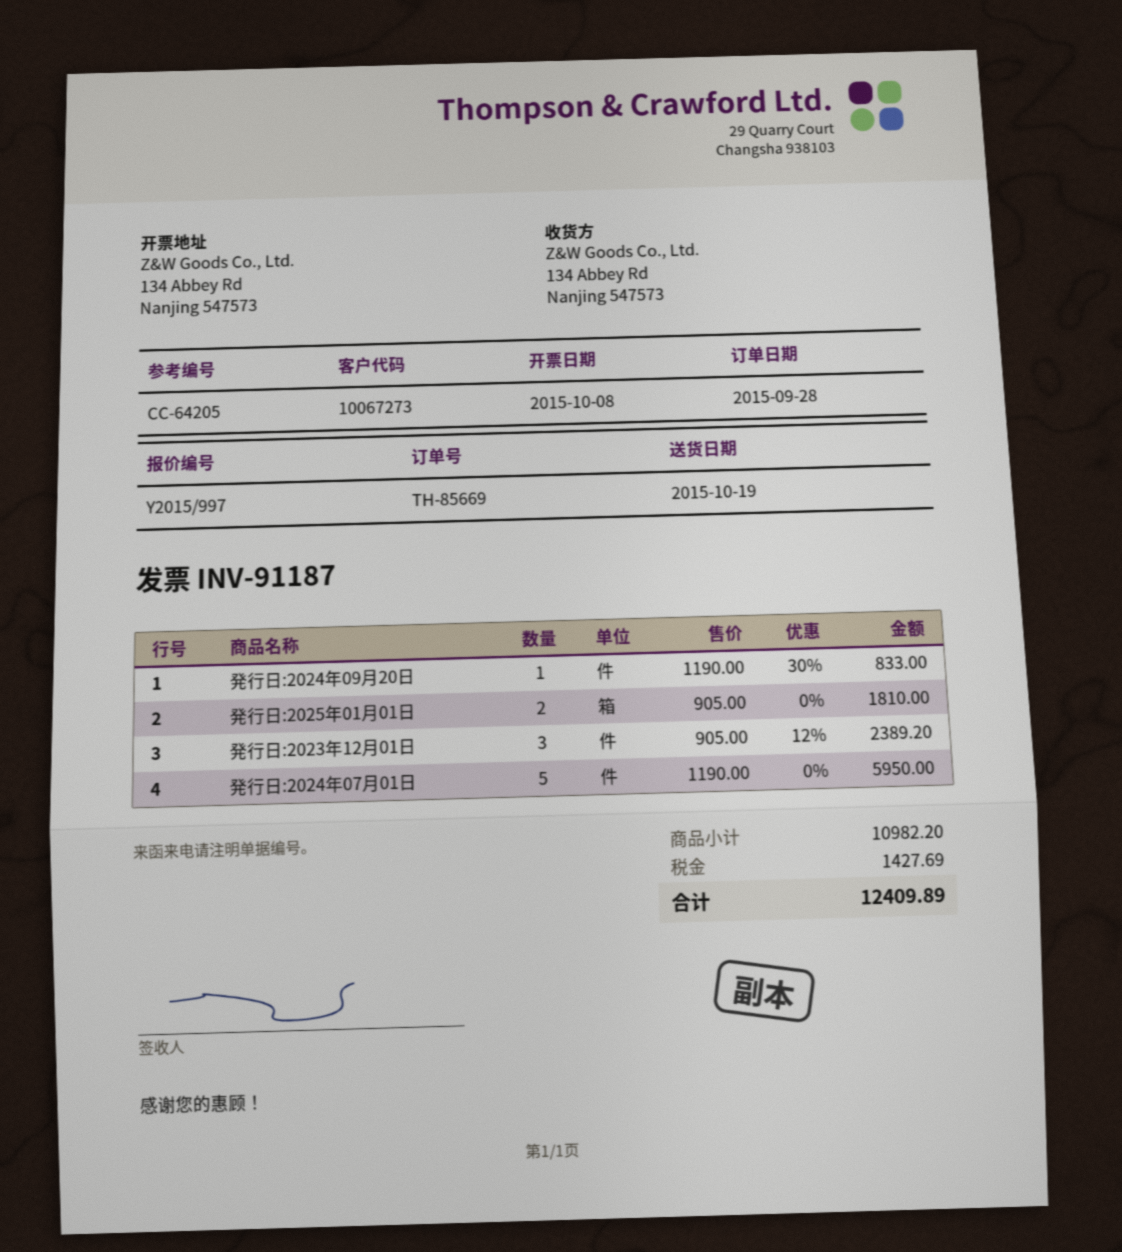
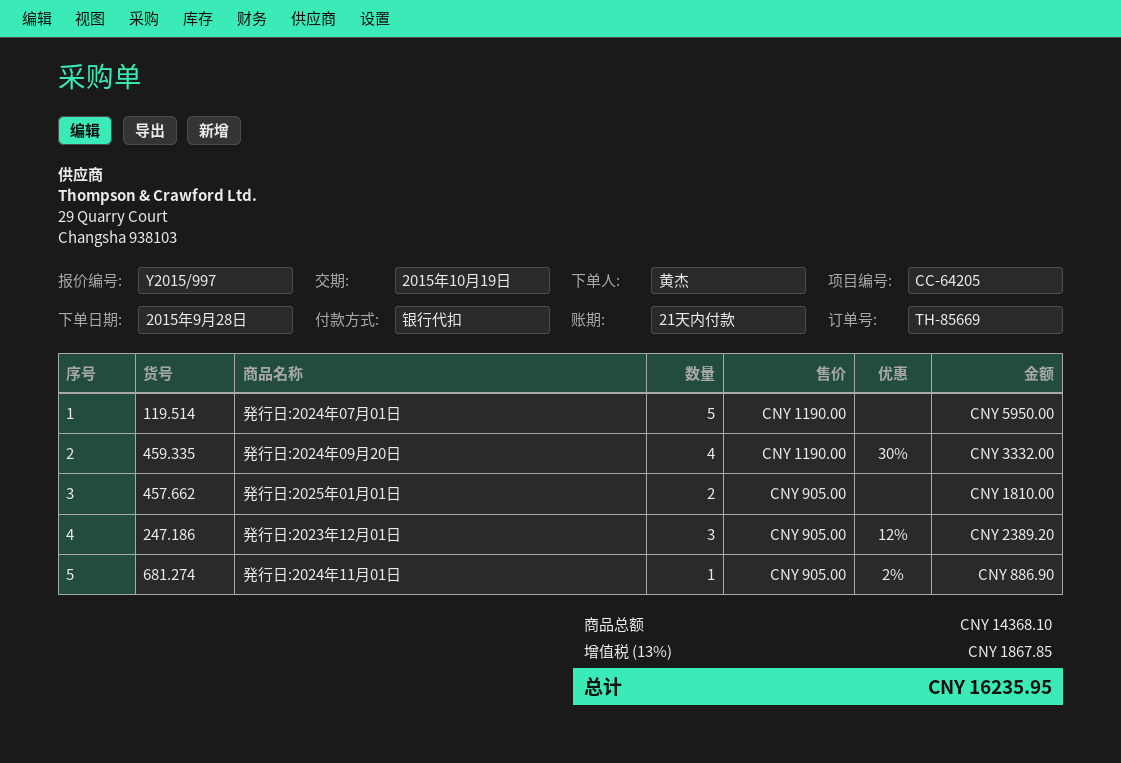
発行日:2024年09月20日: 1 x 1190.00 - 30% = 833.00 -> 4 x 1190.00 - 30% = 3332.00
発行日:2024年11月01日: none -> 1 x 905.00 - 2% = 886.90
subtotal: 10982.20 -> 14368.10
tax: 1427.69 -> 1867.85
total: 12409.89 -> 16235.95

